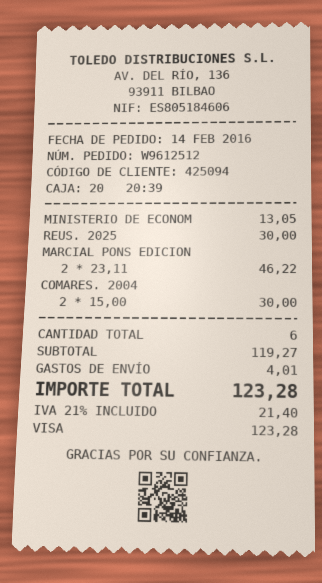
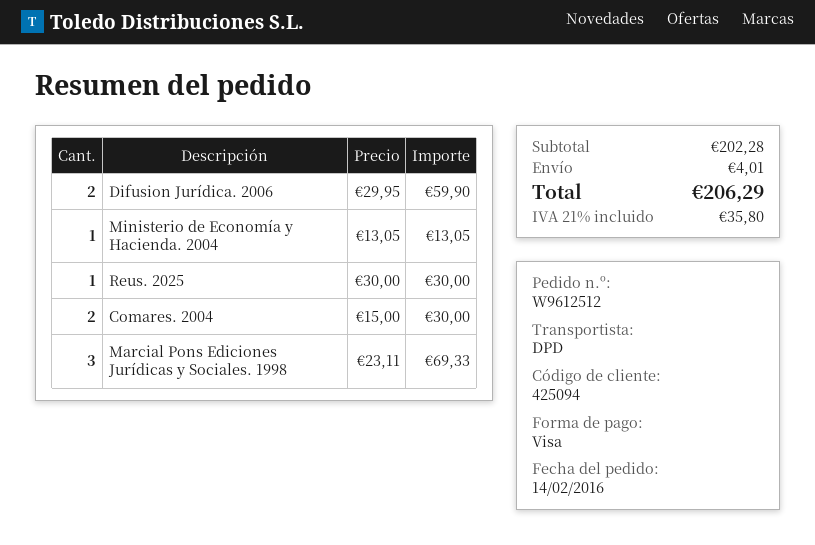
MARCIAL PONS EDICION: 2 x 23.11 = 46.22 -> 3 x 23.11 = 69.33
Difusion Jurídica. 2006: none -> 2 x 29.95 = 59.90
subtotal: 119.27 -> 202.28
tax: 21% = 21.40 -> 21% = 35.80
total: 123.28 -> 206.29

